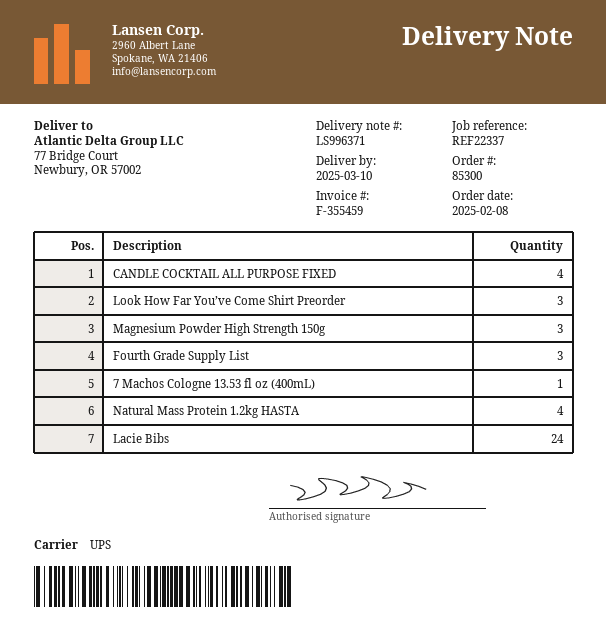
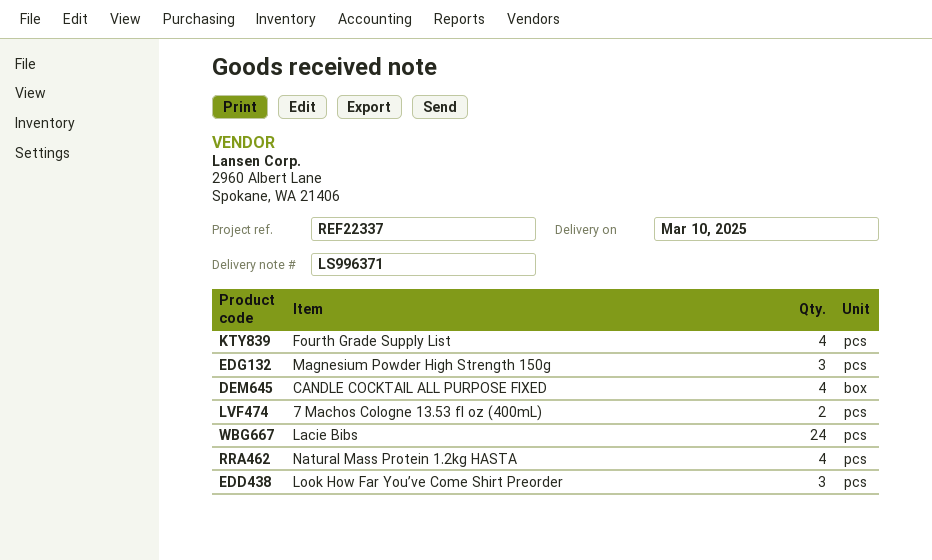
Fourth Grade Supply List: 3 -> 4
7 Machos Cologne 13.53 fl oz (400mL): 1 -> 2

